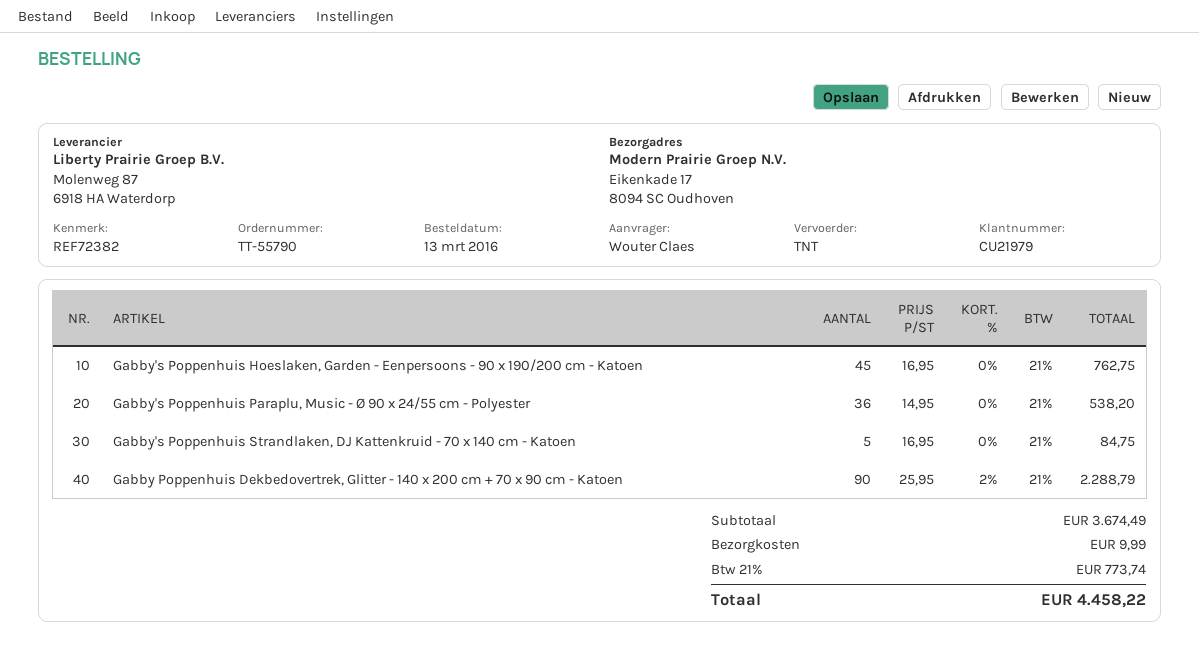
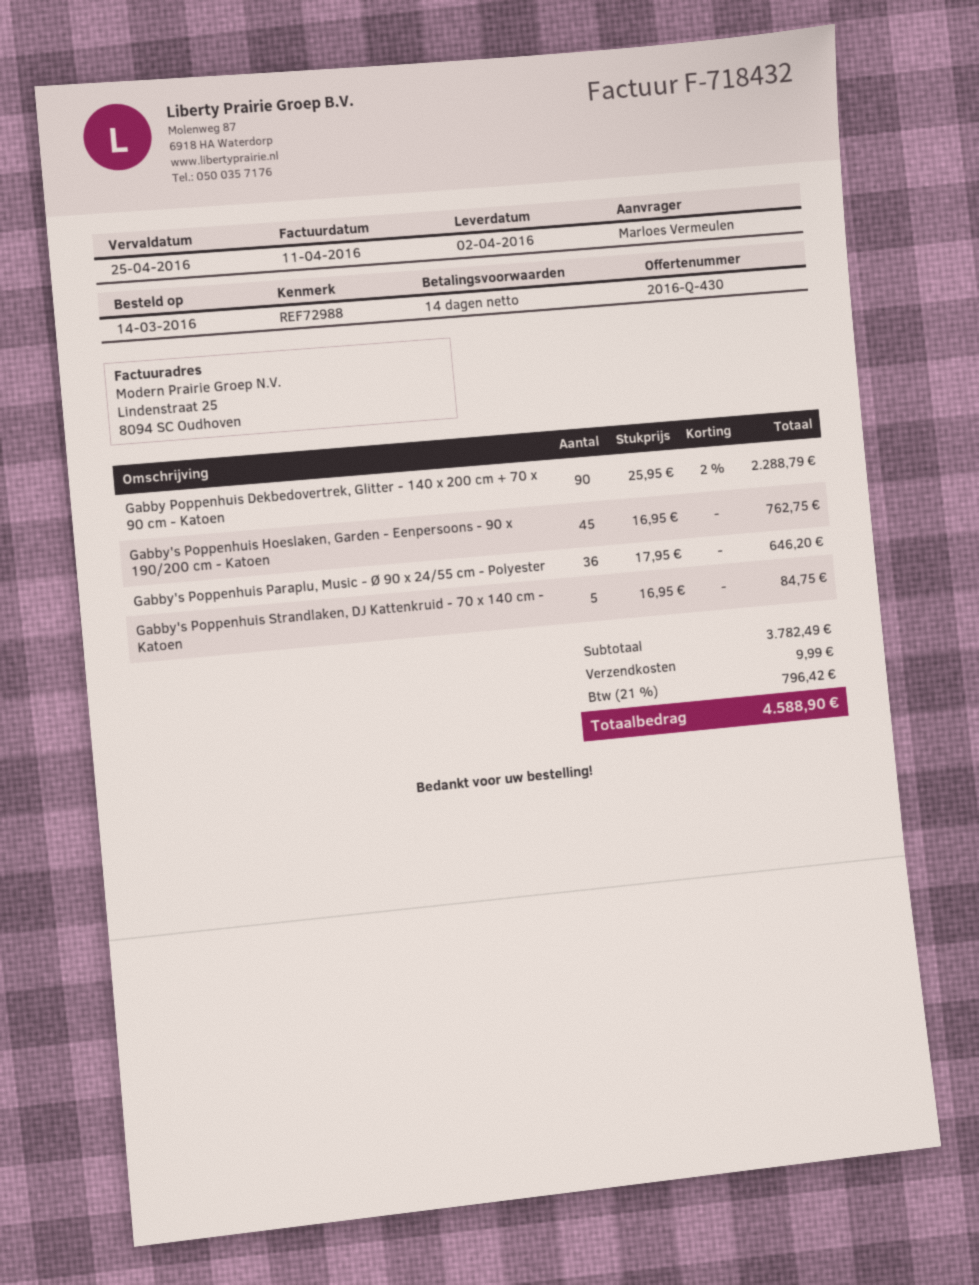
order date: 2016-03-13 -> 2016-03-14
reference: REF72382 -> REF72988
ordered by: Wouter Claes -> Marloes Vermeulen
Gabby's Poppenhuis Paraplu, Music - Ø 90 x 24/55 cm - Polyester: 36 x 14.95 = 538.20 -> 36 x 17.95 = 646.20
subtotal: 3674.49 -> 3782.49
tax: 21% = 773.74 -> 21% = 796.42
total: 4458.22 -> 4588.90

